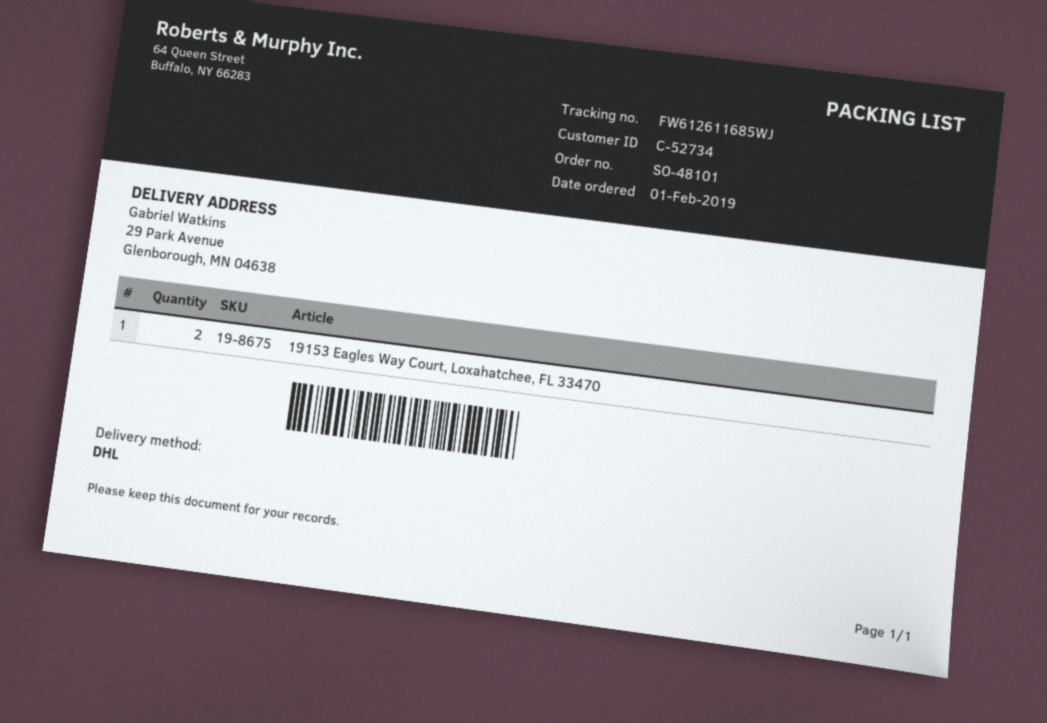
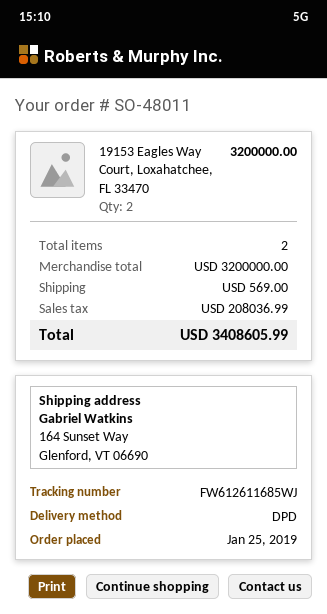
order number: SO-48101 -> SO-48011
order date: 2019-02-01 -> 2019-01-25
shipping method: DHL -> DPD
ship to: 29 Park Avenue, Glenborough, MN 04638 -> 164 Sunset Way, Glenford, VT 06690

